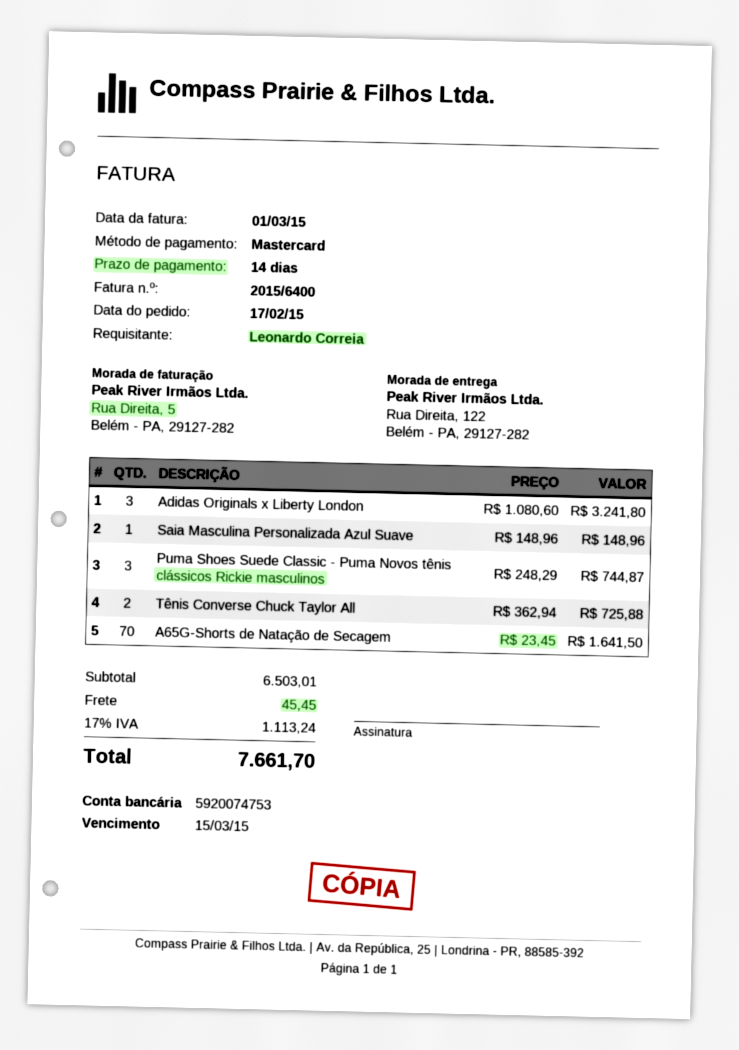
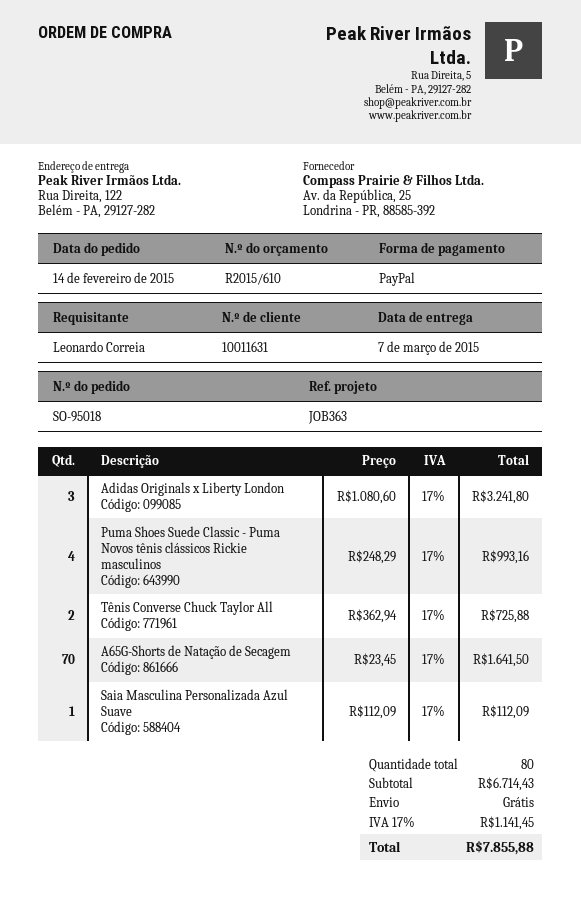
order date: 2015-02-17 -> 2015-02-14
payment method: Mastercard -> PayPal
Saia Masculina Personalizada Azul Suave: 1 x 148.96 = 148.96 -> 1 x 112.09 = 112.09
Puma Shoes Suede Classic - Puma Novos tênis clássicos Rickie masculinos: 3 x 248.29 = 744.87 -> 4 x 248.29 = 993.16
subtotal: 6503.01 -> 6714.43
shipping: 45.45 -> 0.00
tax: 17% = 1113.24 -> 17% = 1141.45
total: 7661.70 -> 7855.88

